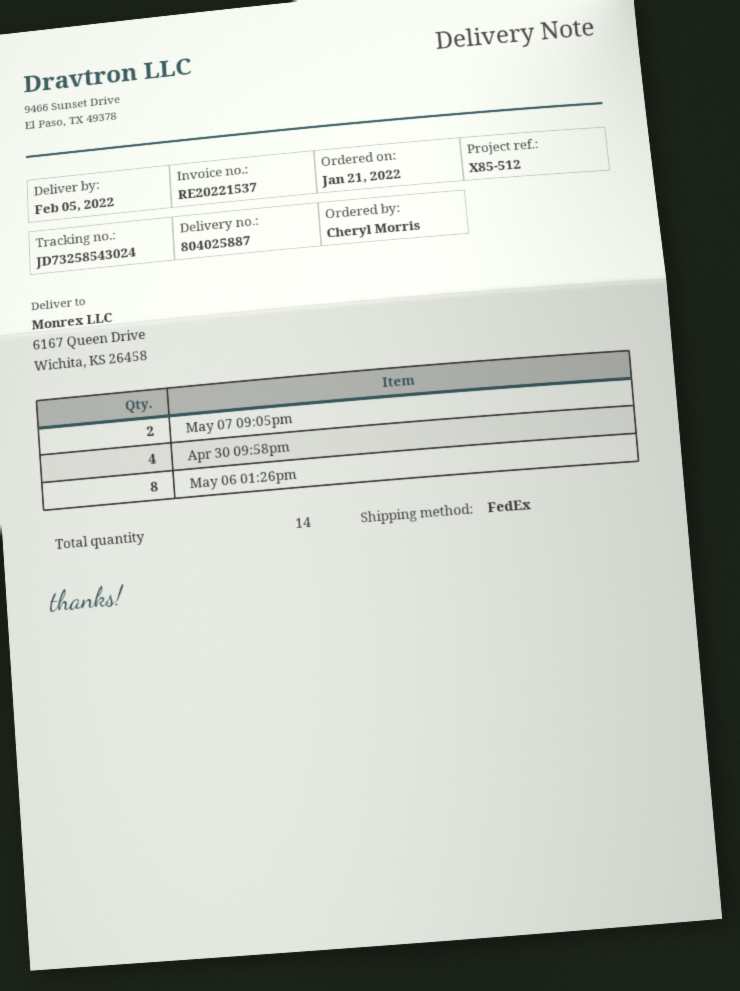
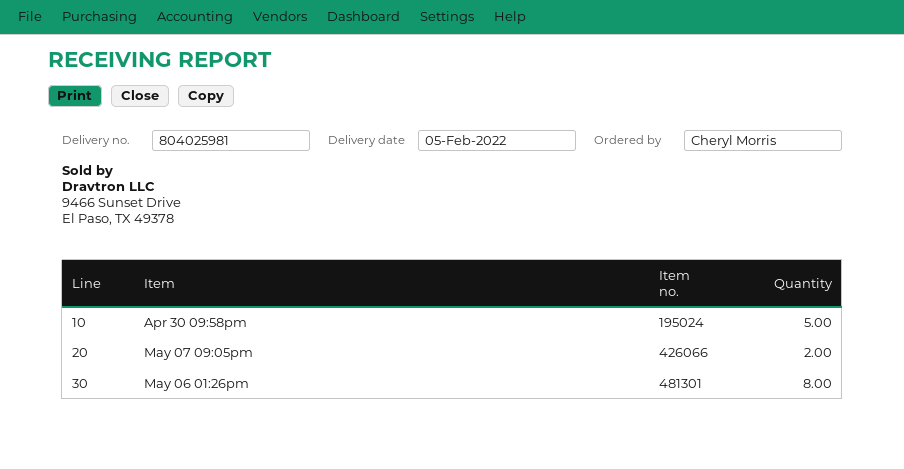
delivery note number: 804025887 -> 804025981
Apr 30 09:58pm: 4 -> 5

